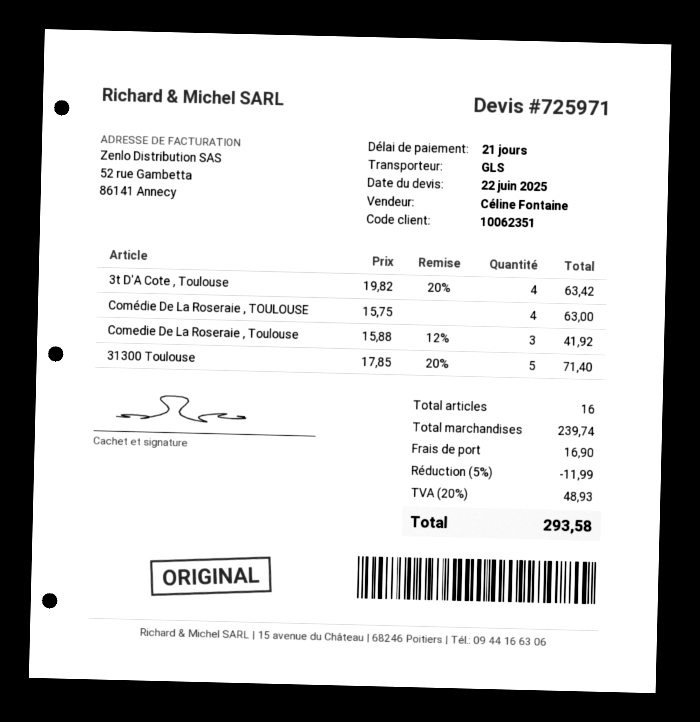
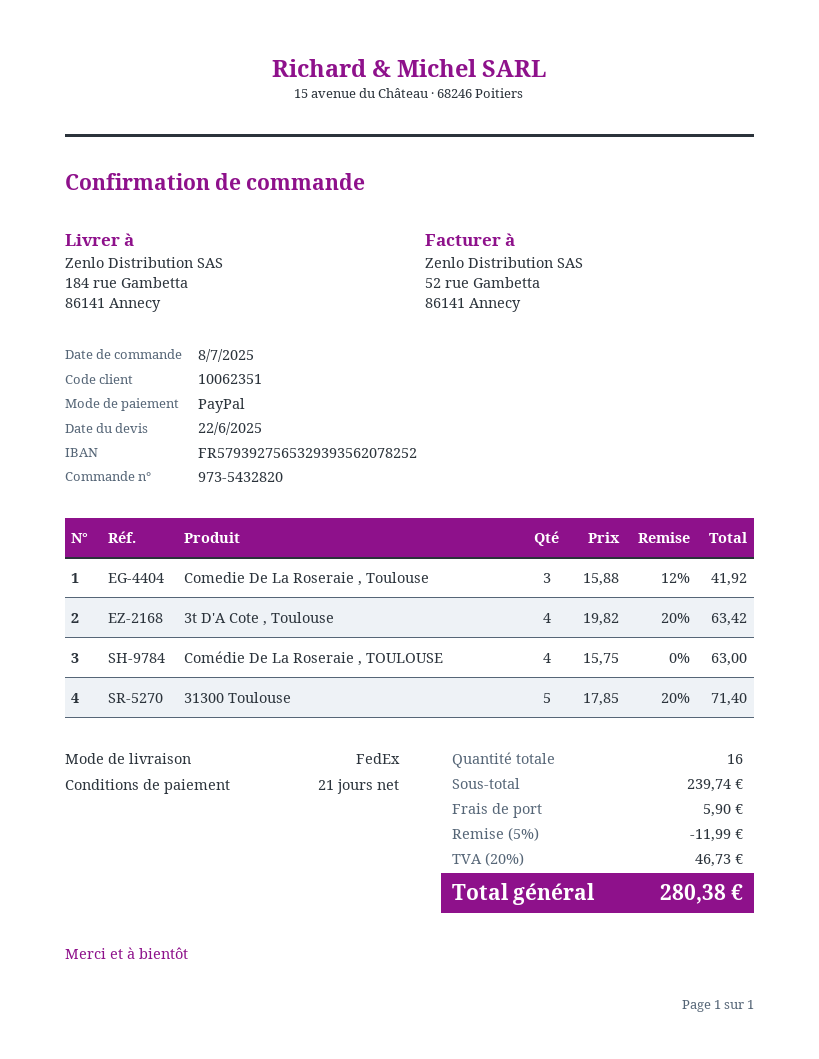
shipping method: GLS -> FedEx
shipping: 16.90 -> 5.90
tax: 20% = 48.93 -> 20% = 46.73
total: 293.58 -> 280.38

